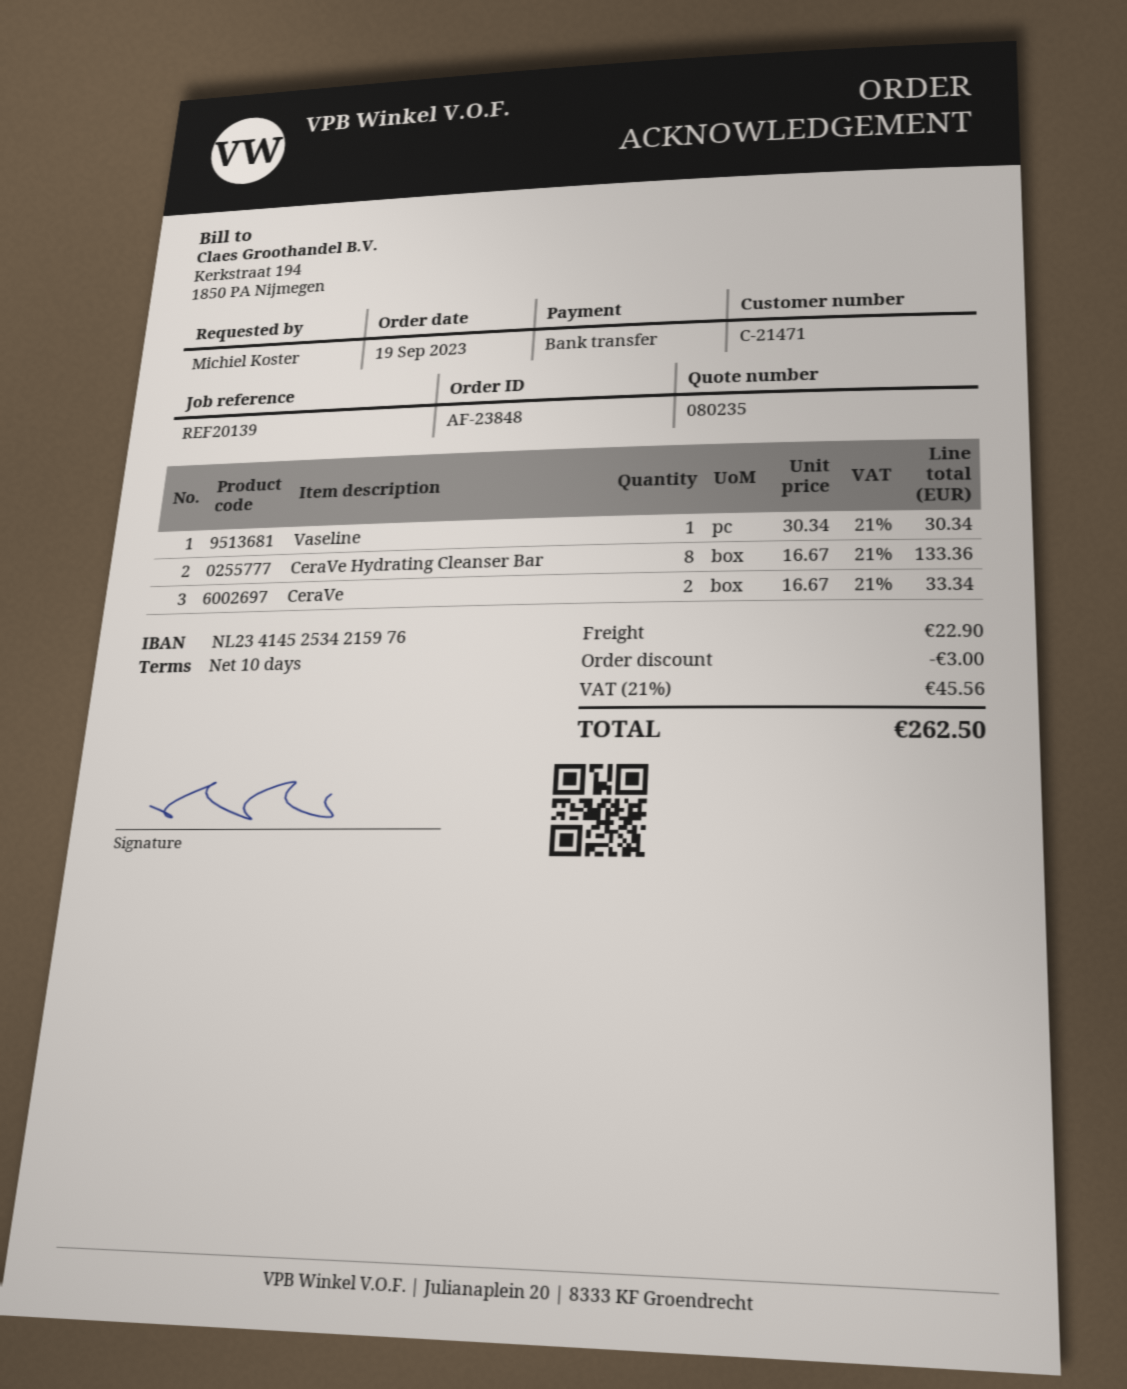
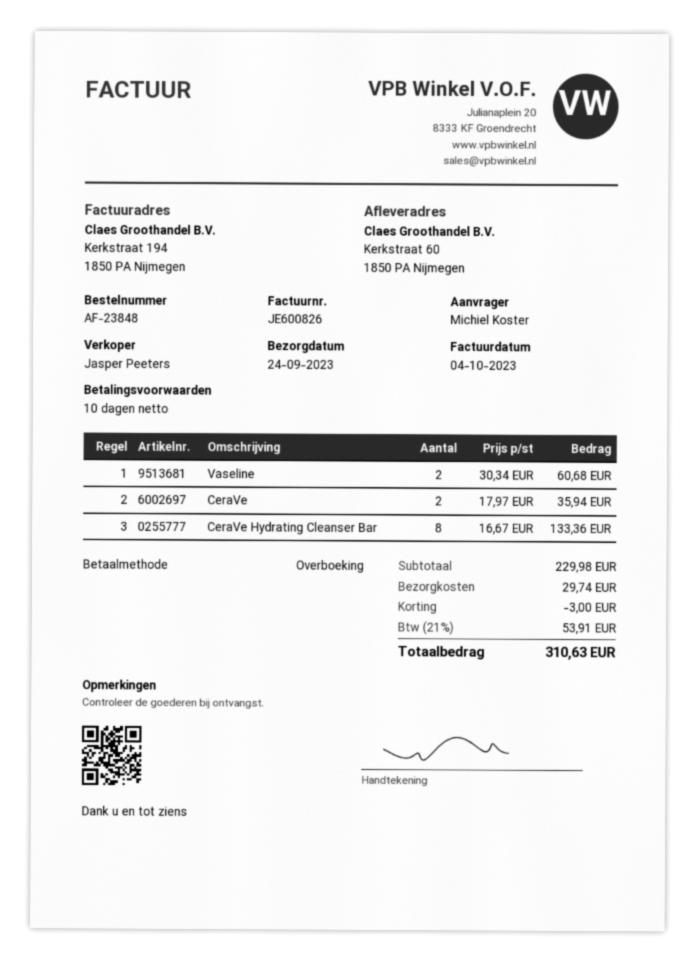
Vaseline: 1 x 30.34 = 30.34 -> 2 x 30.34 = 60.68
CeraVe: 2 x 16.67 = 33.34 -> 2 x 17.97 = 35.94
shipping: 22.90 -> 29.74
tax: 21% = 45.56 -> 21% = 53.91
total: 262.50 -> 310.63

